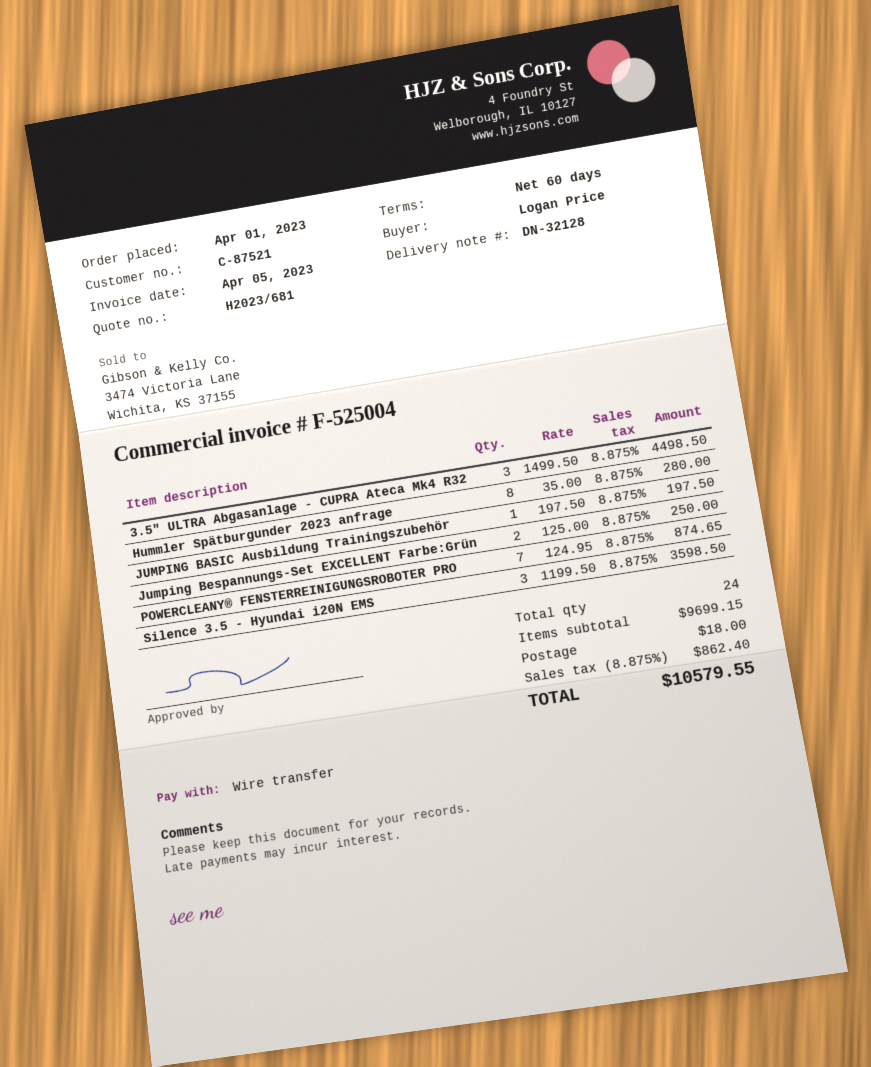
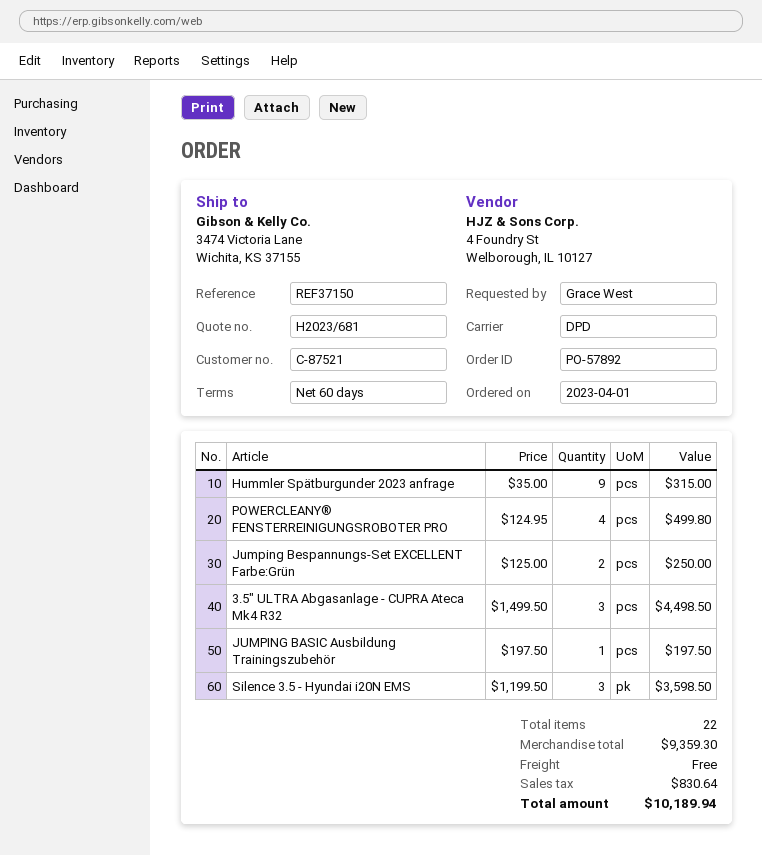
ordered by: Logan Price -> Grace West
Hummler Spätburgunder 2023 anfrage: 8 x 35.00 = 280.00 -> 9 x 35.00 = 315.00
POWERCLEANY® FENSTERREINIGUNGSROBOTER PRO: 7 x 124.95 = 874.65 -> 4 x 124.95 = 499.80
total quantity: 24 -> 22
subtotal: 9699.15 -> 9359.30
shipping: 18.00 -> 0.00
tax: 862.40 -> 830.64
total: 10579.55 -> 10189.94

